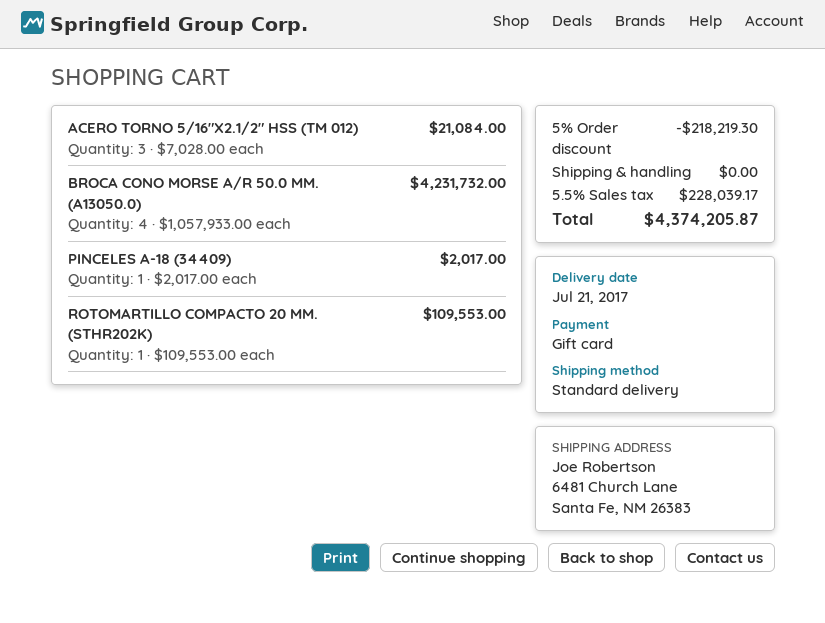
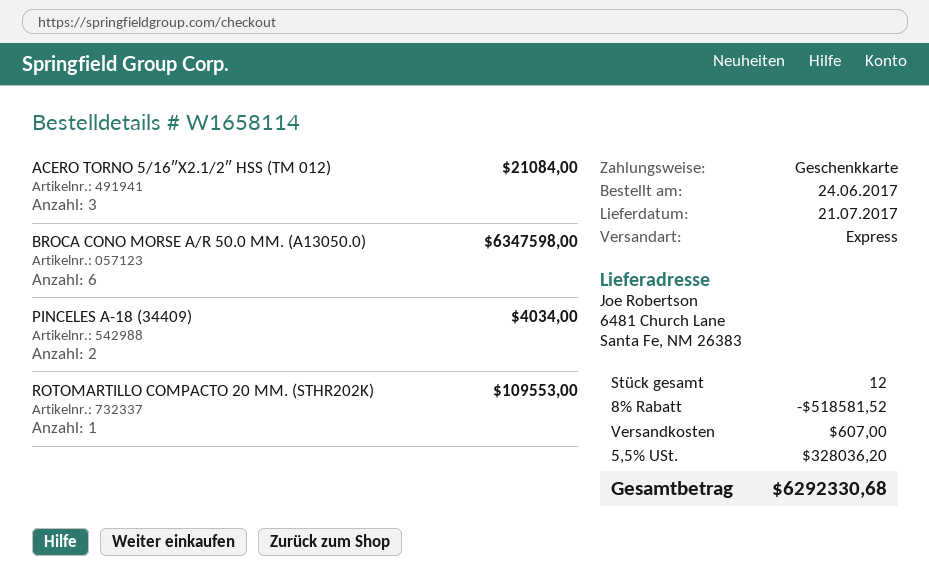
shipping method: standard -> express
BROCA CONO MORSE A/R 50.0 MM. (A13050.0): 4 for 4231732.00 -> 6 for 6347598.00
PINCELES A-18 (34409): 1 for 2017.00 -> 2 for 4034.00
discount: 5% = 218219.30 -> 8% = 518581.52
shipping: 0.00 -> 607.00
tax: 5.5% = 228039.17 -> 5.5% = 328036.20
total: 4374205.87 -> 6292330.68

